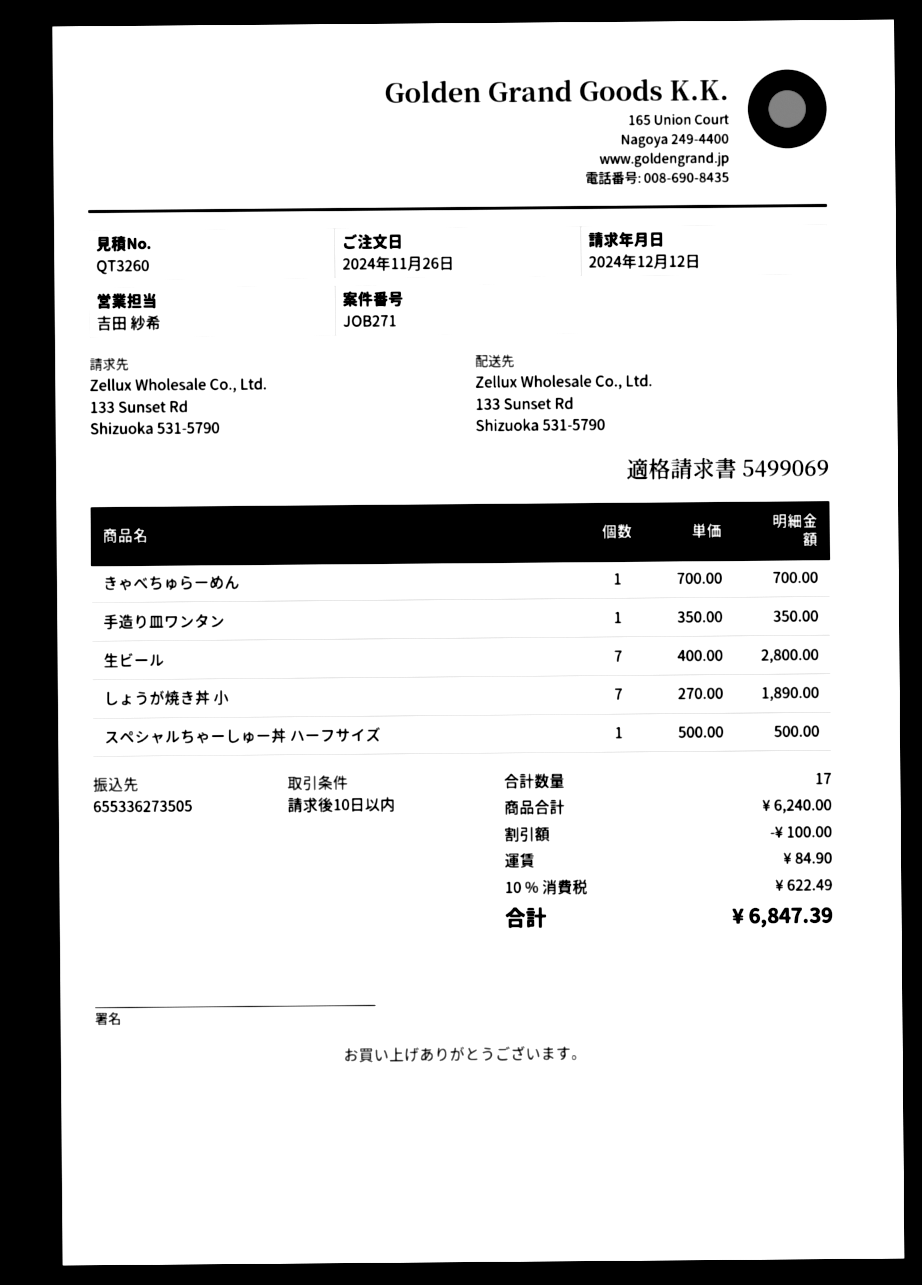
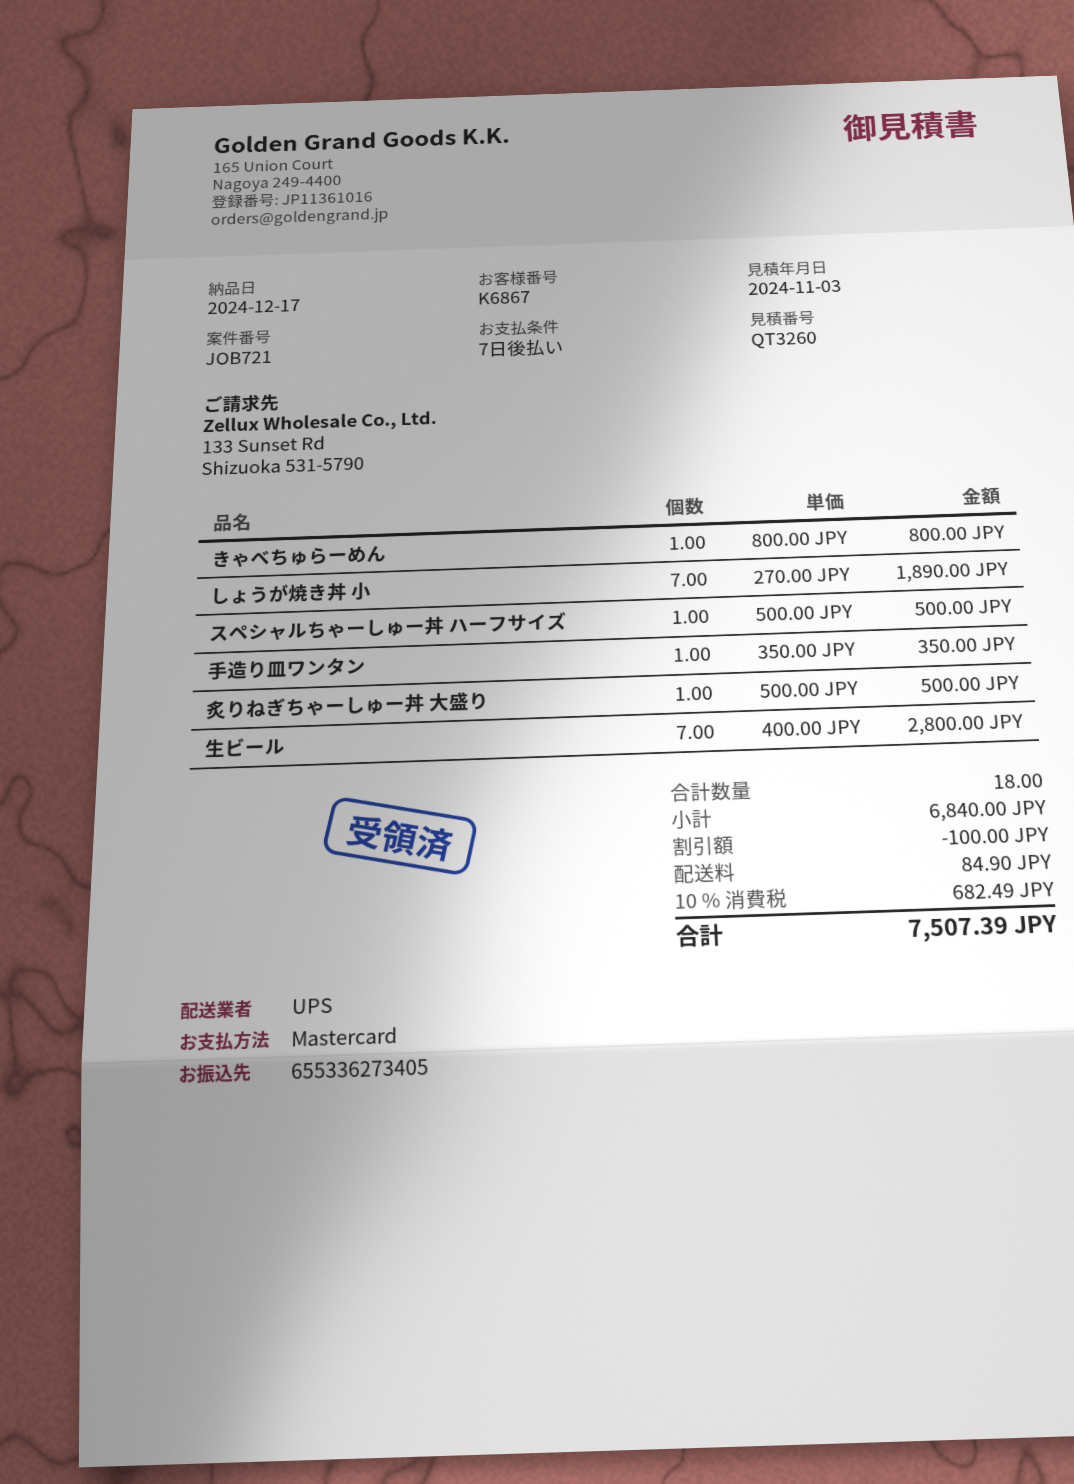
payment terms: 10 days -> 7 days
reference: JOB271 -> JOB721
bank account: 655336273505 -> 655336273405
きゃべちゅらーめん: 1 x 700.00 = 700.00 -> 1 x 800.00 = 800.00
炙りねぎちゃーしゅー丼 大盛り: none -> 1 x 500.00 = 500.00
total quantity: 17 -> 18
subtotal: 6240.00 -> 6840.00
tax: 10% = 622.49 -> 10% = 682.49
total: 6847.39 -> 7507.39

